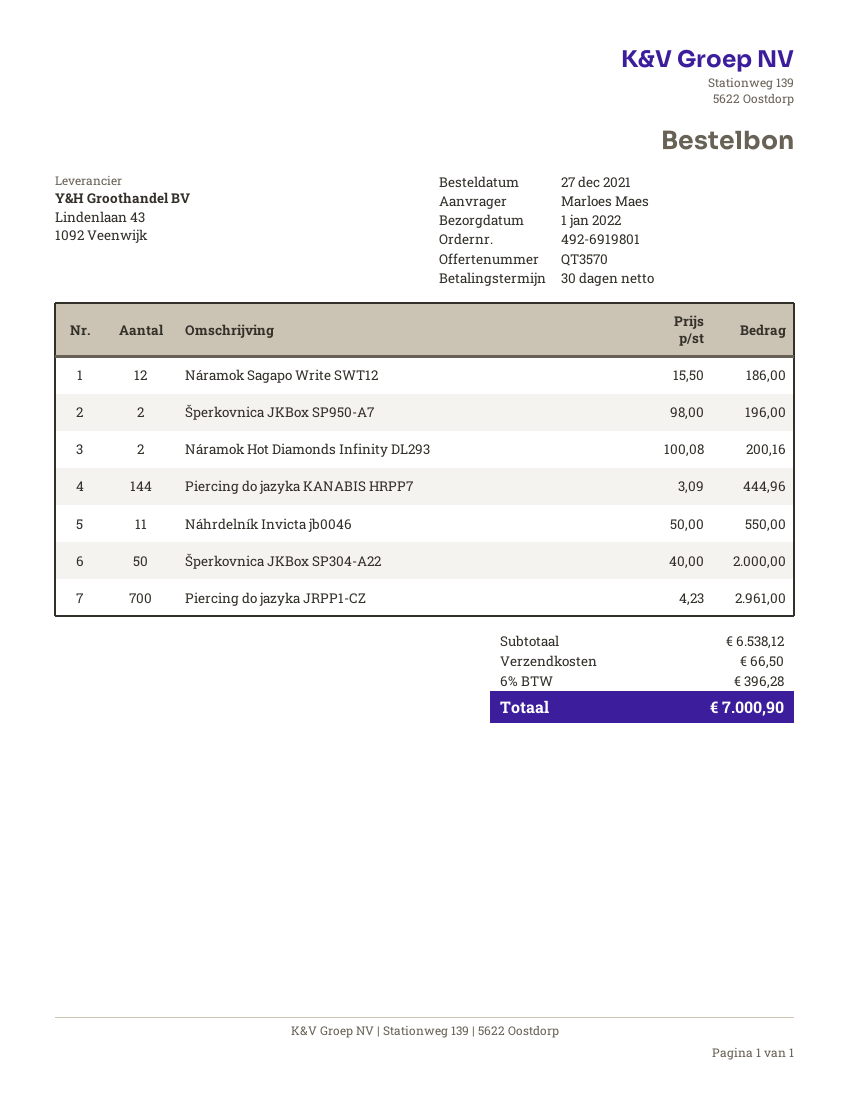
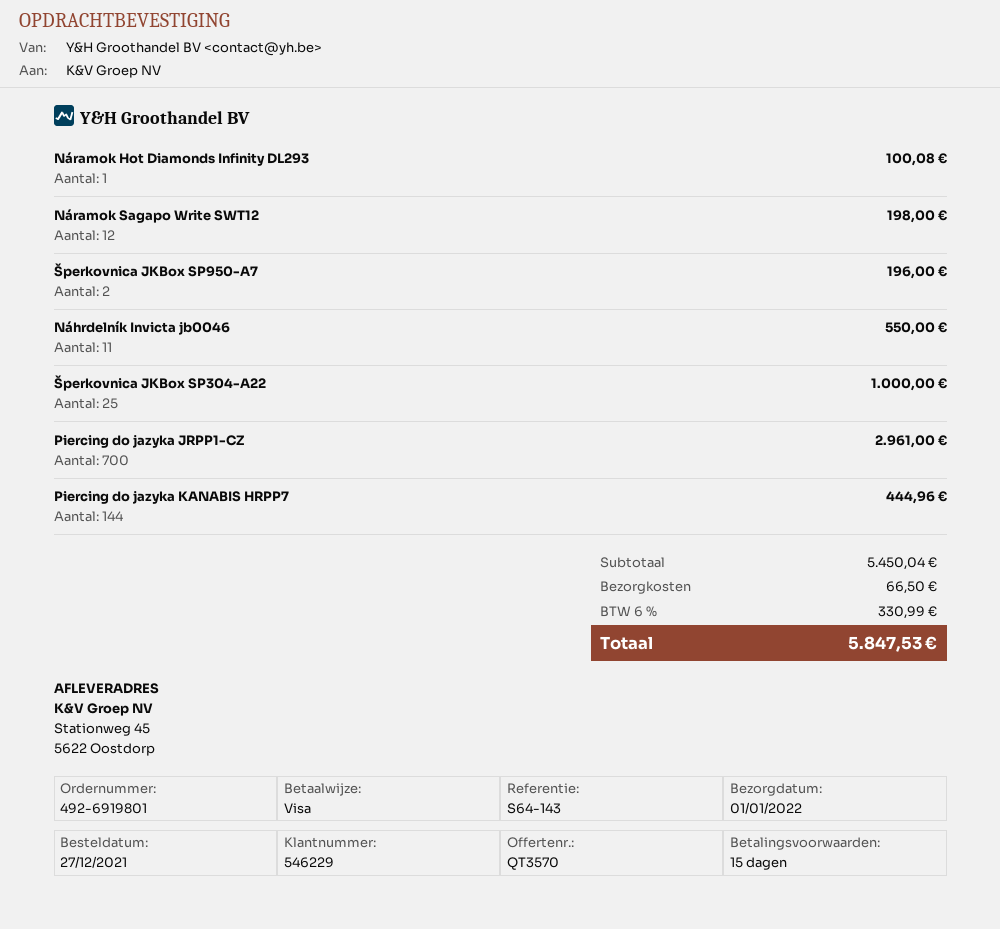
payment terms: 30 days -> 15 days
Náramok Sagapo Write SWT12: 12 for 186.00 -> 12 for 198.00
Náramok Hot Diamonds Infinity DL293: 2 for 200.16 -> 1 for 100.08
Šperkovnica JKBox SP304-A22: 50 for 2000.00 -> 25 for 1000.00
subtotal: 6538.12 -> 5450.04
tax: 6% = 396.28 -> 6% = 330.99
total: 7000.90 -> 5847.53

